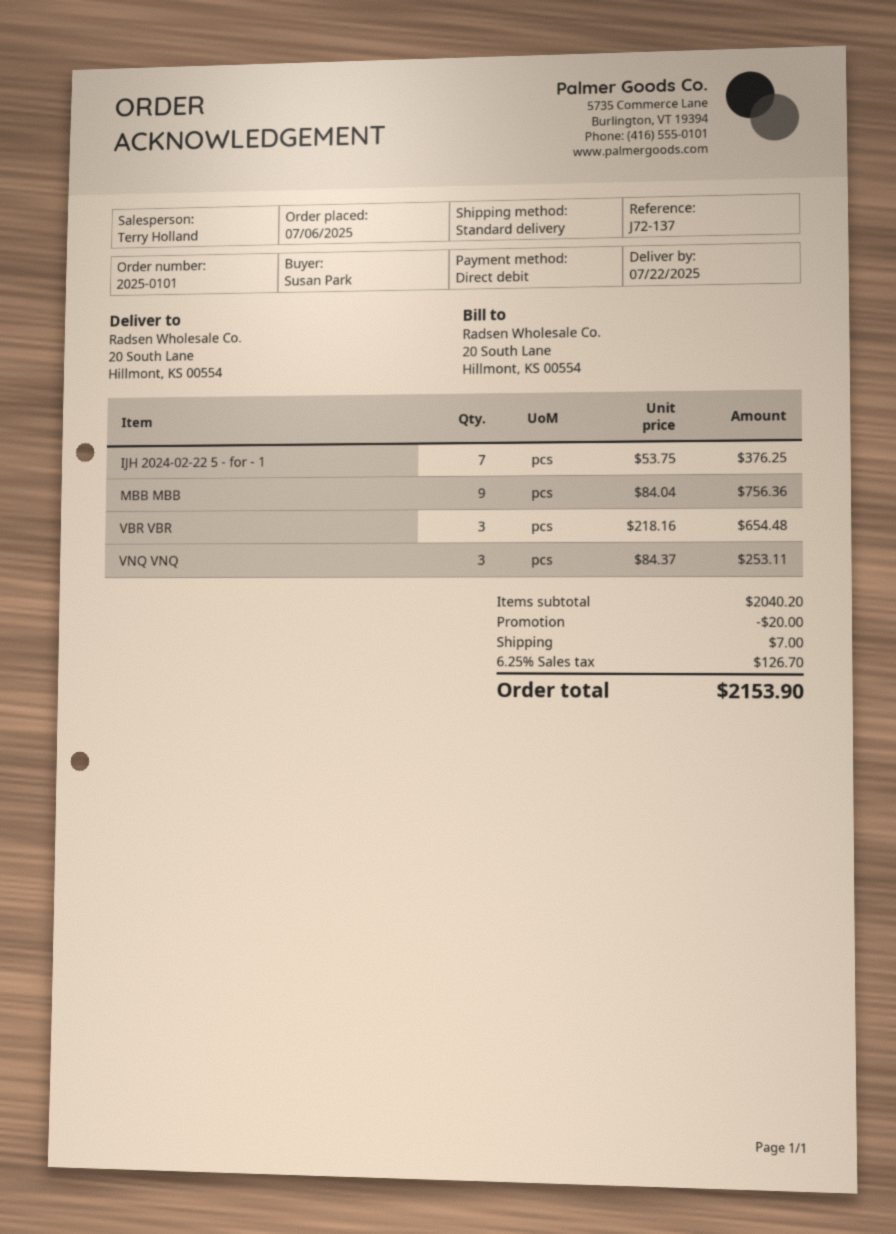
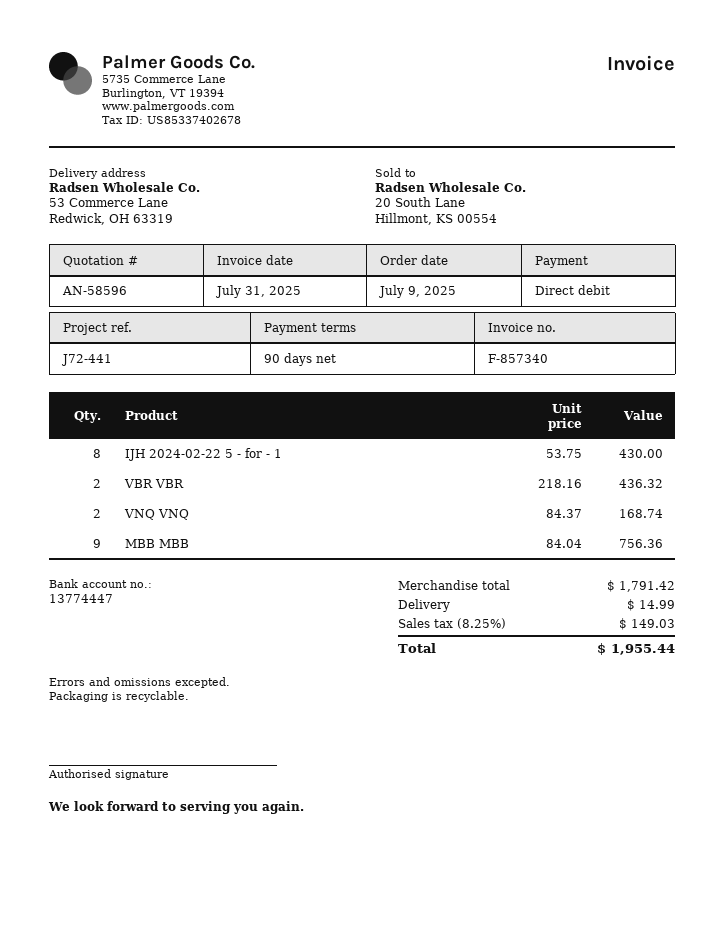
order date: 2025-07-06 -> 2025-07-09
reference: J72-137 -> J72-441
ship to: 20 South Lane, Hillmont, KS 00554 -> 53 Commerce Lane, Redwick, OH 63319
IJH 2024-02-22 5 - for - 1: 7 x 53.75 = 376.25 -> 8 x 53.75 = 430.00
VBR VBR: 3 x 218.16 = 654.48 -> 2 x 218.16 = 436.32
VNQ VNQ: 3 x 84.37 = 253.11 -> 2 x 84.37 = 168.74
subtotal: 2040.20 -> 1791.42
discount: 20.00 -> none
shipping: 7.00 -> 14.99
tax: 6.25% = 126.70 -> 8.25% = 149.03
total: 2153.90 -> 1955.44

